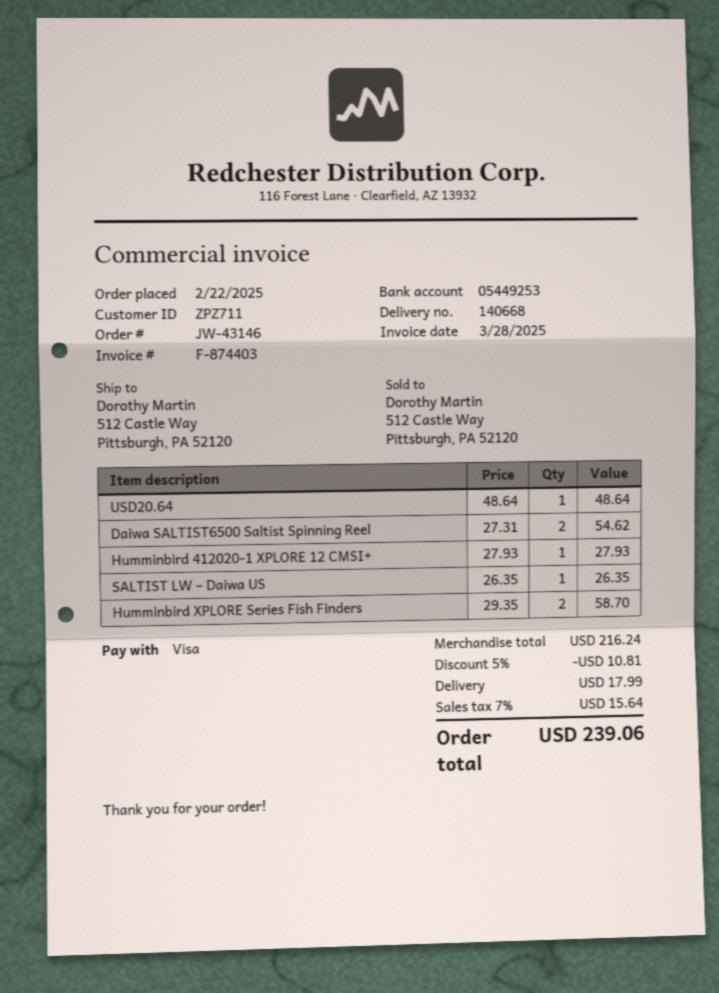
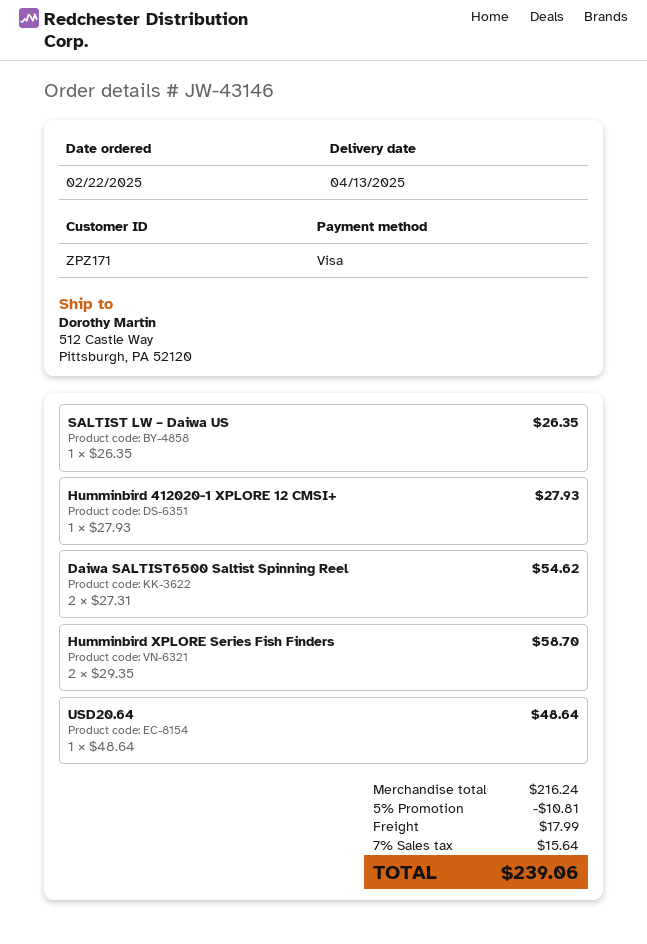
customer number: ZPZ711 -> ZPZ171

